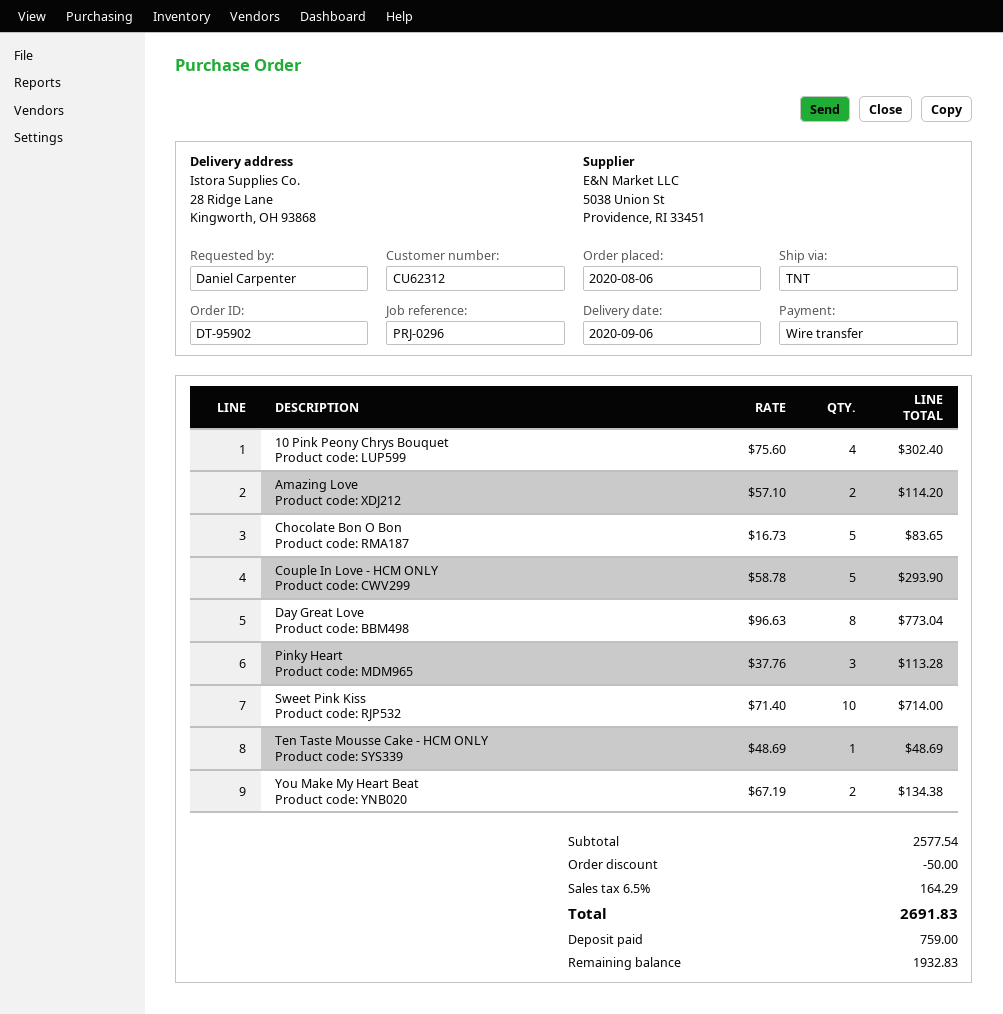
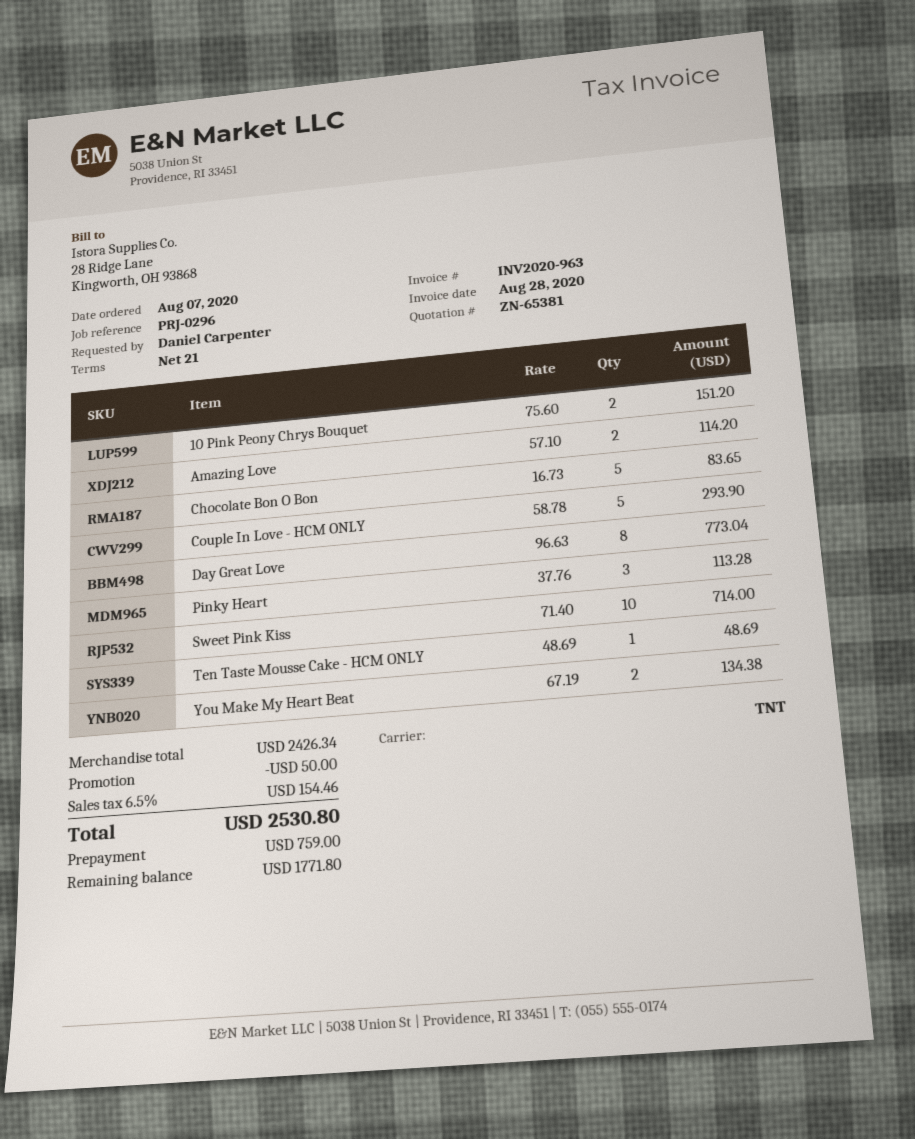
order date: 2020-08-06 -> 2020-08-07
10 Pink Peony Chrys Bouquet: 4 x 75.60 = 302.40 -> 2 x 75.60 = 151.20
subtotal: 2577.54 -> 2426.34
tax: 6.5% = 164.29 -> 6.5% = 154.46
total: 2691.83 -> 2530.80
balance: 1932.83 -> 1771.80

